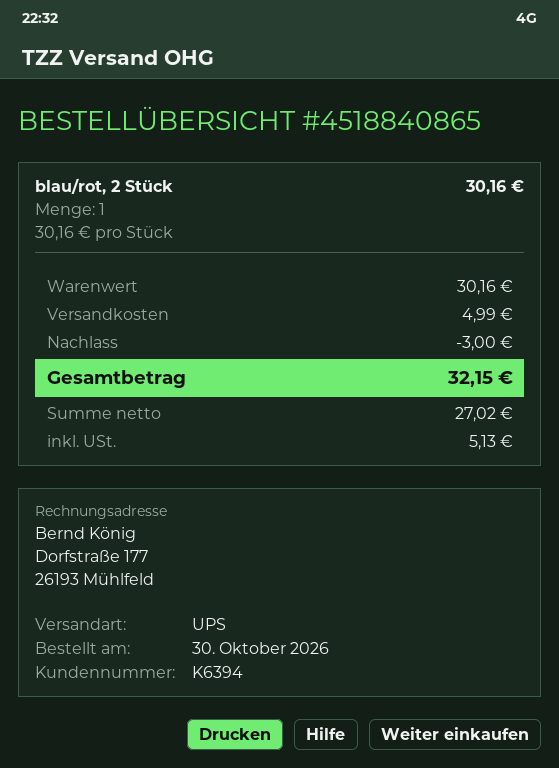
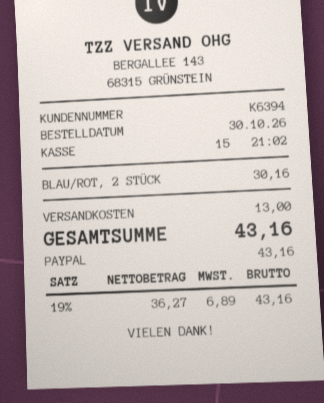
discount: 3.00 -> none
shipping: 4.99 -> 13.00
net: 27.02 -> 36.27
tax: 5.13 -> 6.89
total: 32.15 -> 43.16

